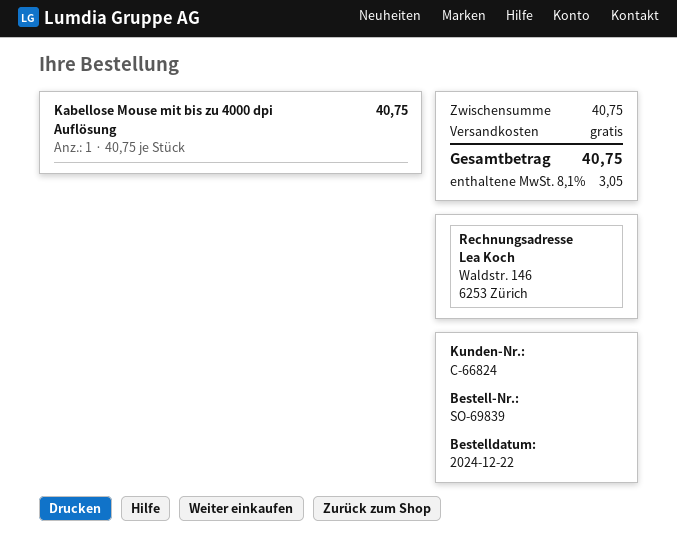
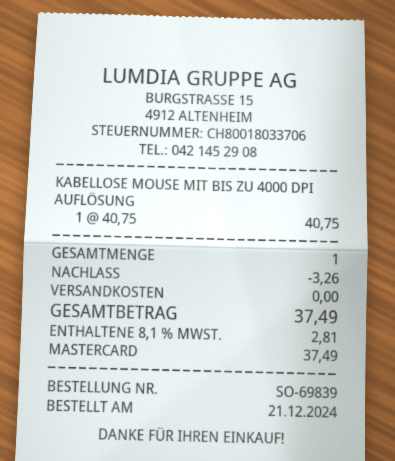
order date: 2024-12-22 -> 2024-12-21
discount: none -> 3.26
tax: 8.1% = 3.05 -> 8.1% = 2.81
total: 40.75 -> 37.49

